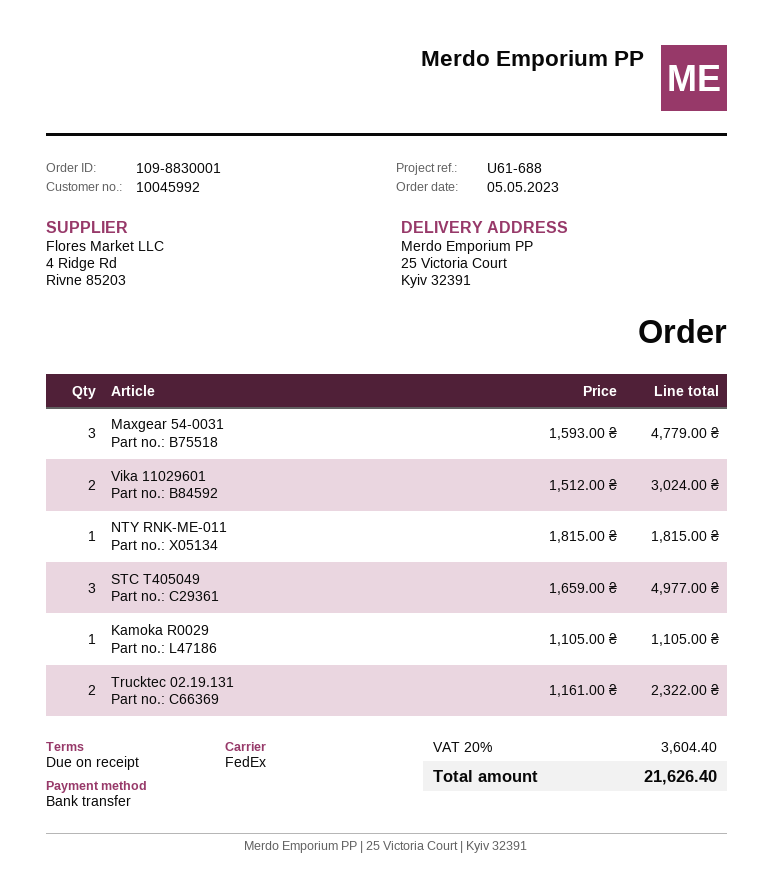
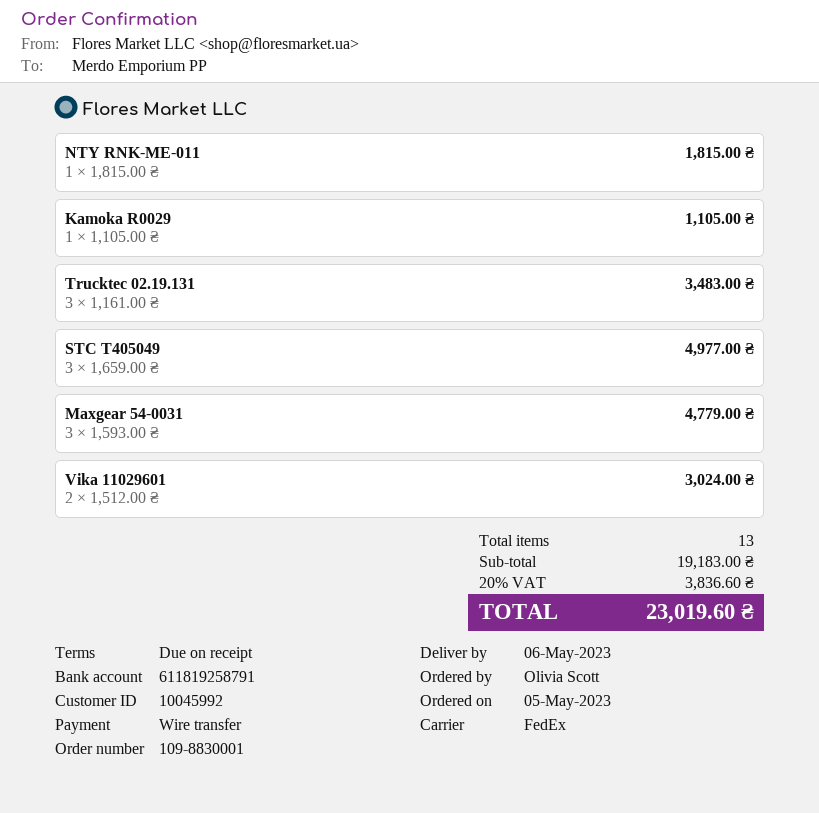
Trucktec 02.19.131: 2 x 1161.00 = 2322.00 -> 3 x 1161.00 = 3483.00
tax: 20% = 3604.40 -> 20% = 3836.60
total: 21626.40 -> 23019.60

